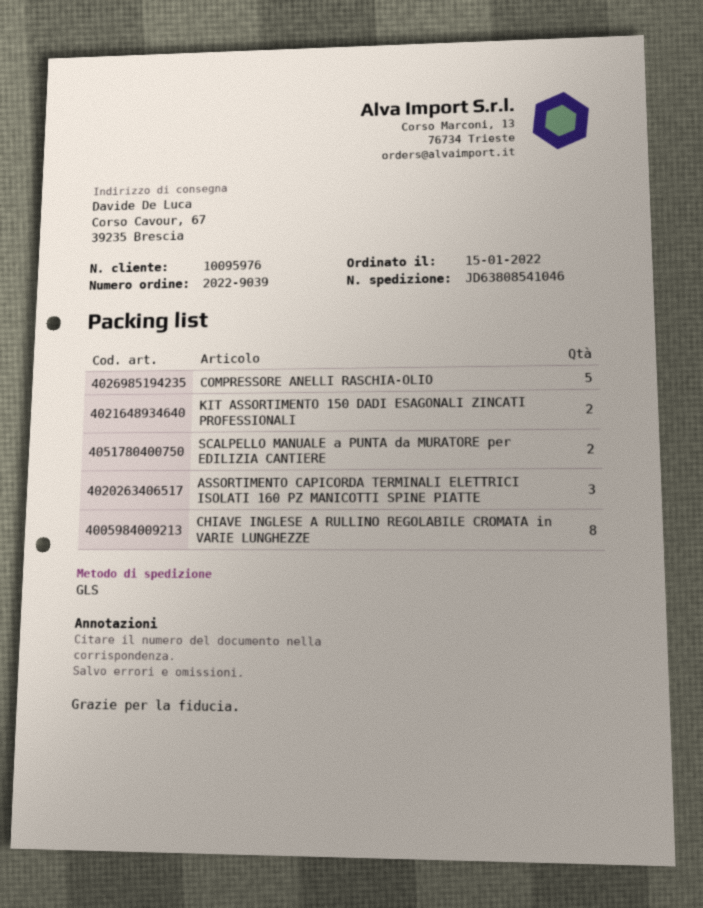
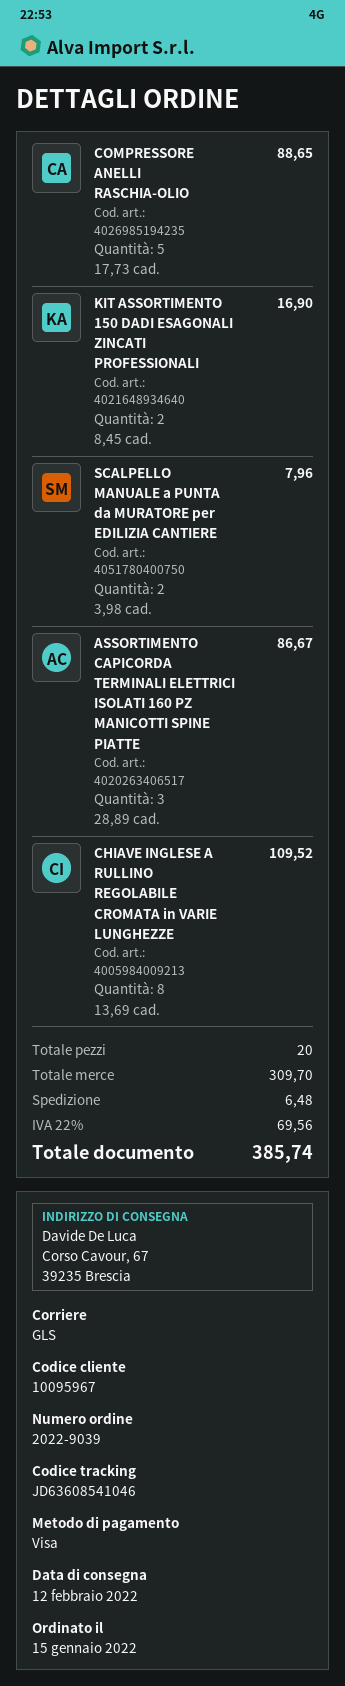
customer number: 10095976 -> 10095967
tracking number: JD63808541046 -> JD63608541046

